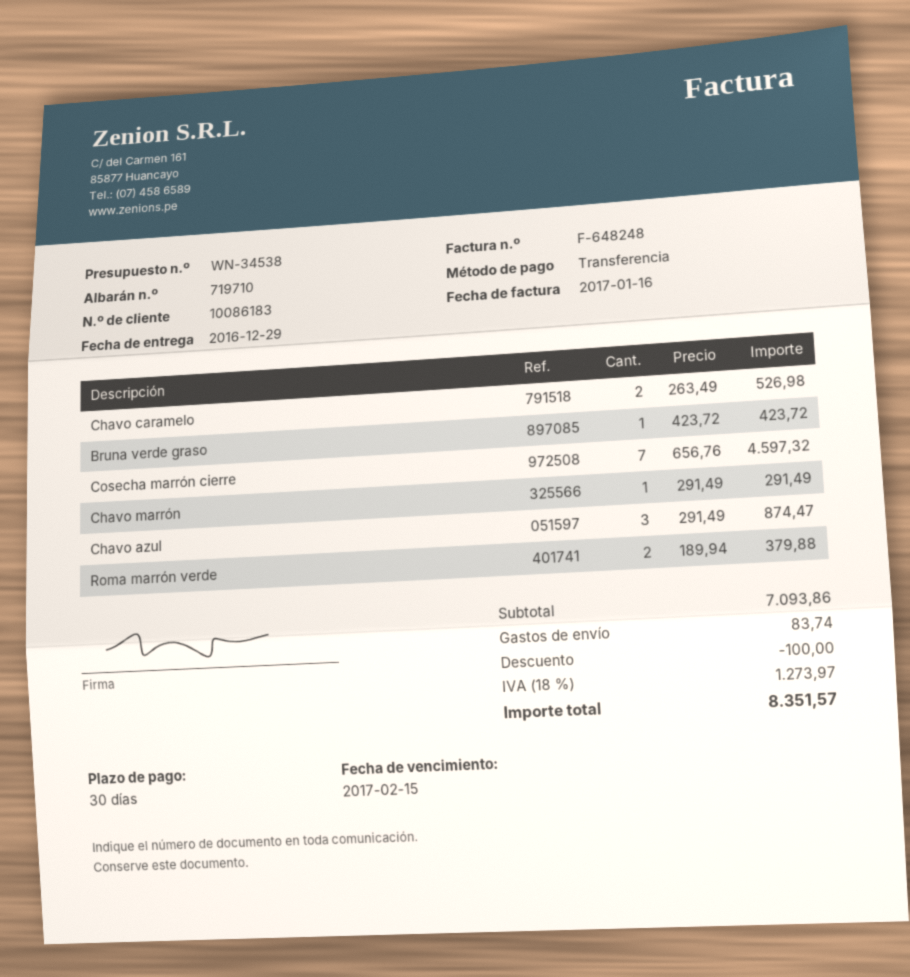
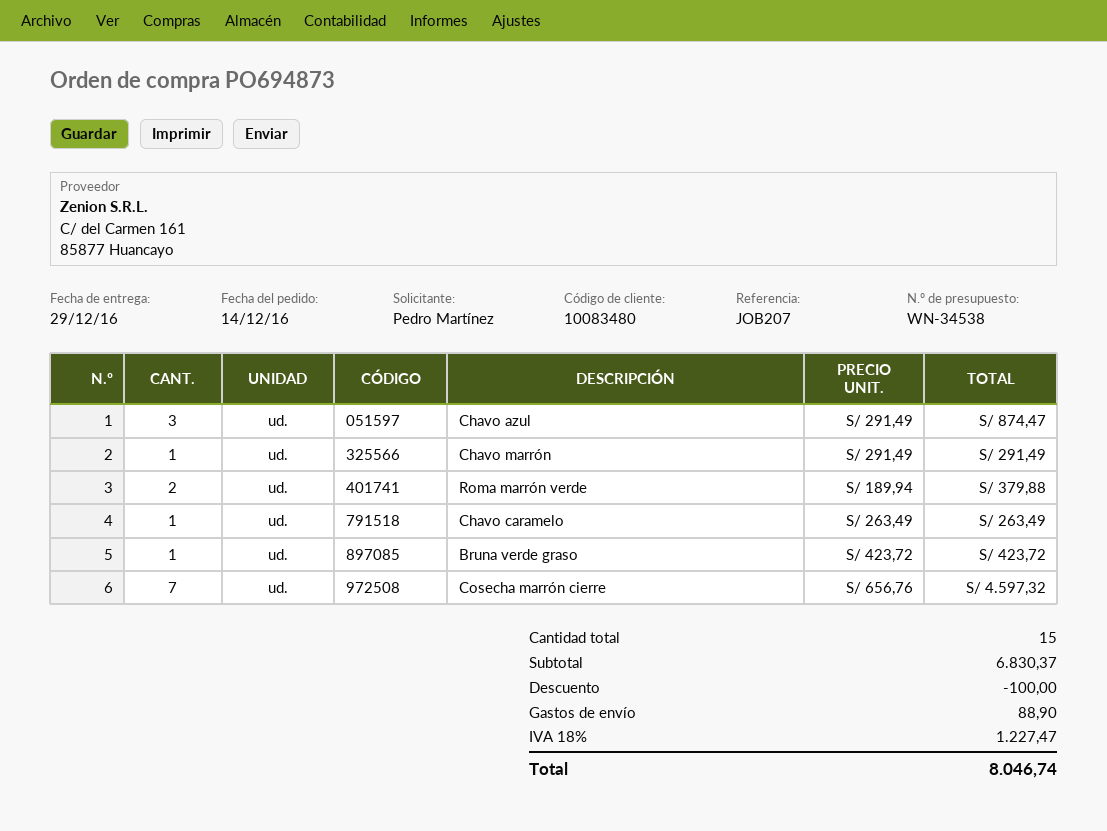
customer number: 10086183 -> 10083480
Chavo caramelo: 2 x 263.49 = 526.98 -> 1 x 263.49 = 263.49
subtotal: 7093.86 -> 6830.37
shipping: 83.74 -> 88.90
tax: 18% = 1273.97 -> 18% = 1227.47
total: 8351.57 -> 8046.74

